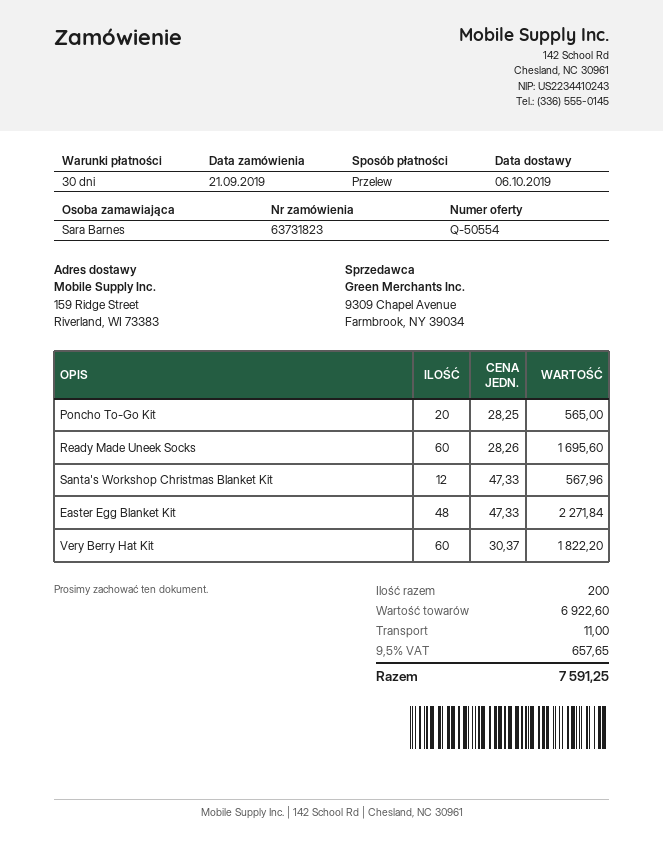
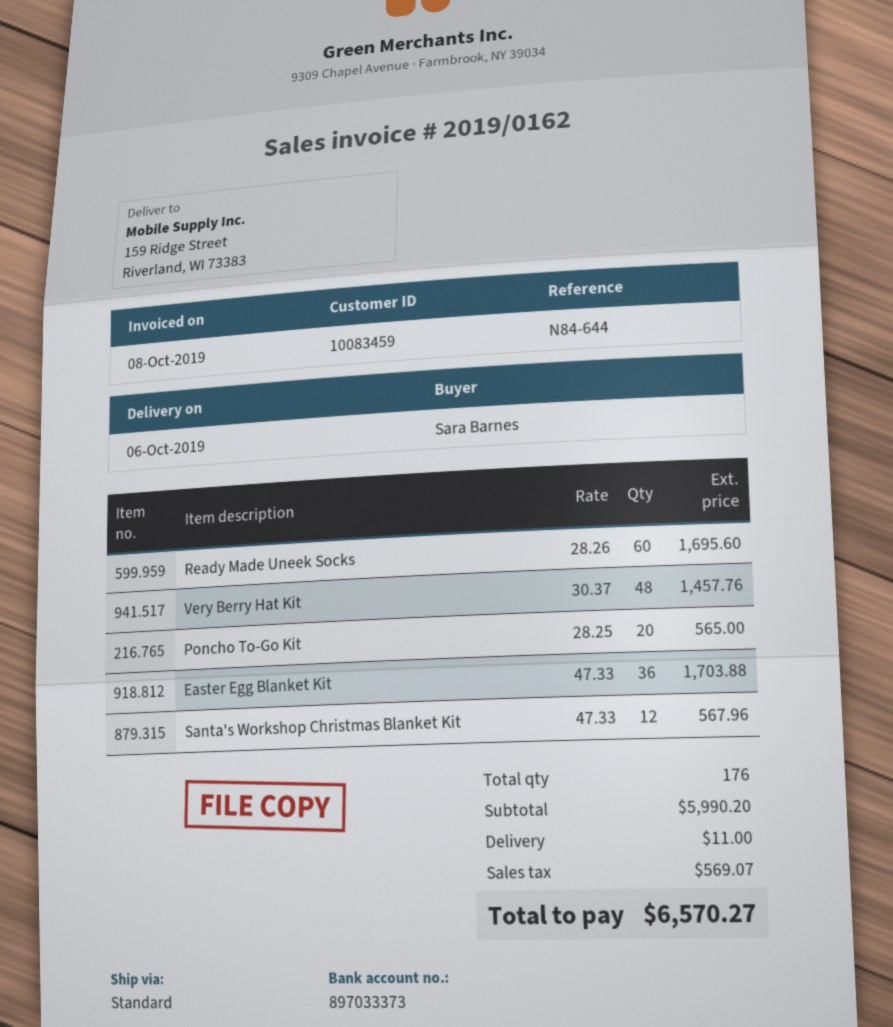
Easter Egg Blanket Kit: 48 x 47.33 = 2271.84 -> 36 x 47.33 = 1703.88
Very Berry Hat Kit: 60 x 30.37 = 1822.20 -> 48 x 30.37 = 1457.76
total quantity: 200 -> 176
subtotal: 6922.60 -> 5990.20
tax: 657.65 -> 569.07
total: 7591.25 -> 6570.27

